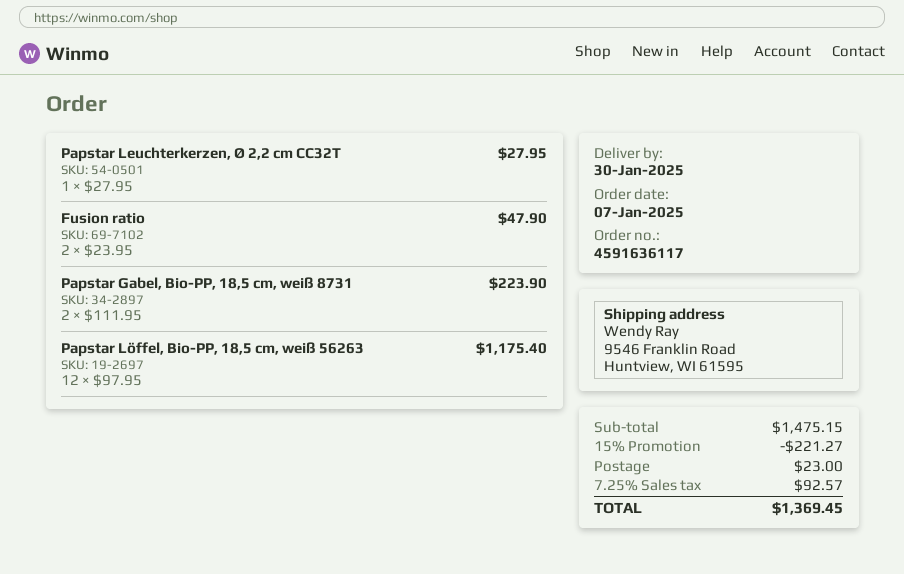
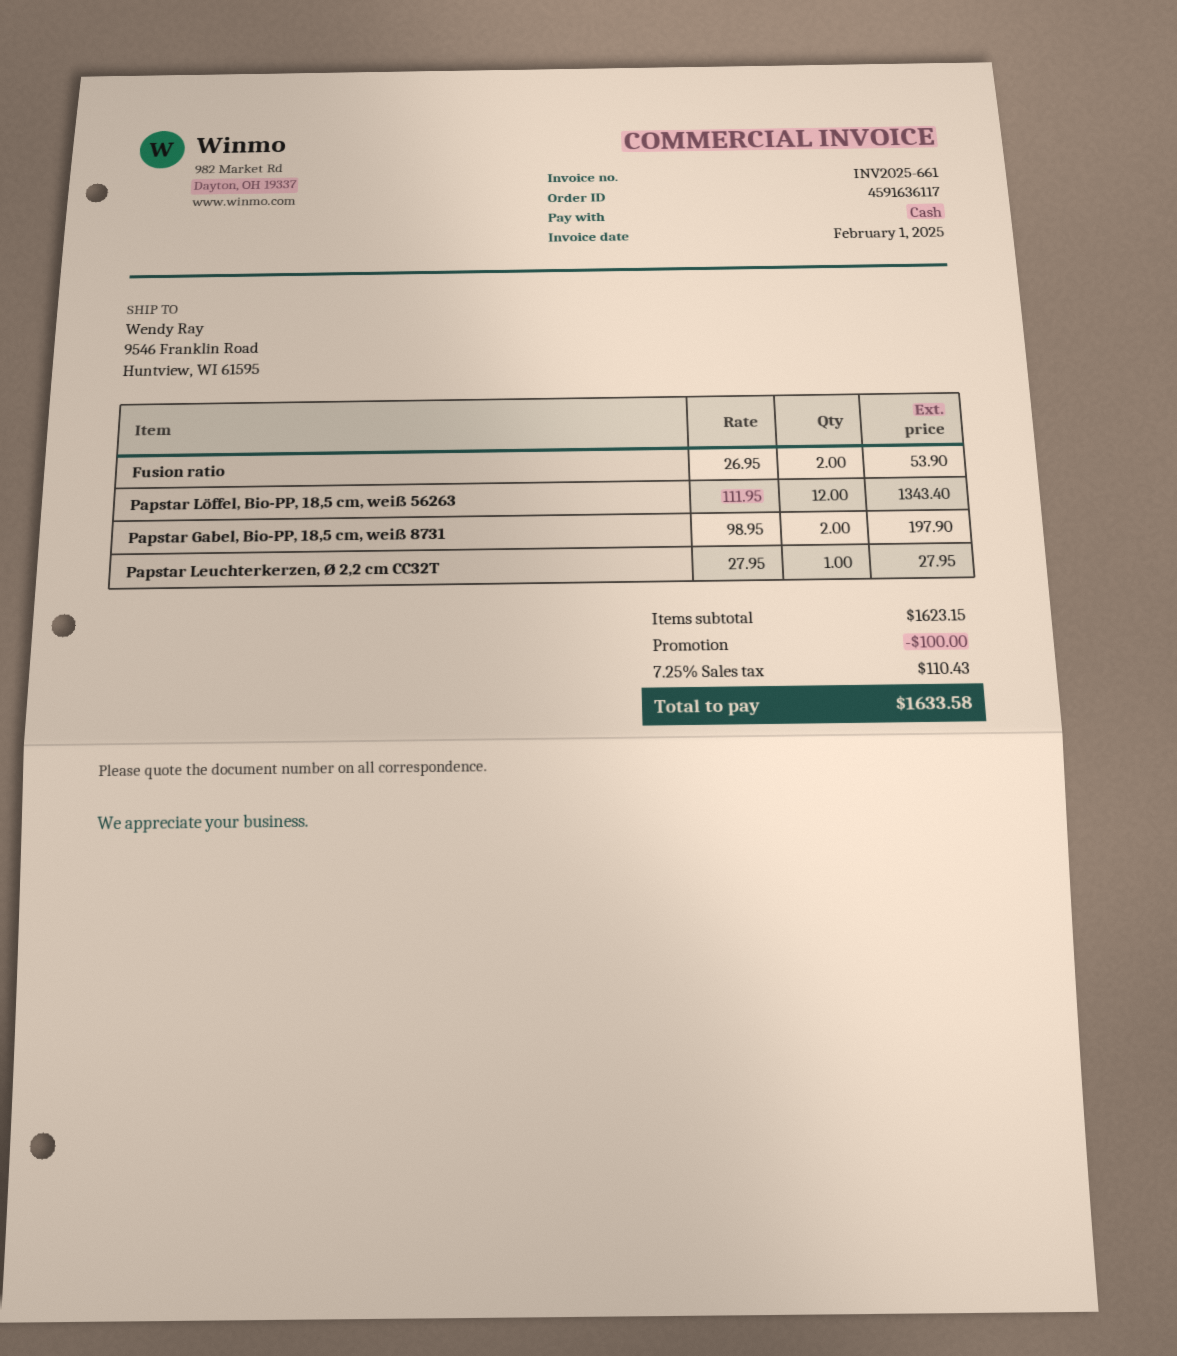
Fusion ratio: 2 x 23.95 = 47.90 -> 2 x 26.95 = 53.90
Papstar Gabel, Bio-PP, 18,5 cm, weiß 8731: 2 x 111.95 = 223.90 -> 2 x 98.95 = 197.90
Papstar Löffel, Bio-PP, 18,5 cm, weiß 56263: 12 x 97.95 = 1175.40 -> 12 x 111.95 = 1343.40
subtotal: 1475.15 -> 1623.15
discount: 221.27 -> 100.00
shipping: 23.00 -> none
tax: 7.25% = 92.57 -> 7.25% = 110.43
total: 1369.45 -> 1633.58

